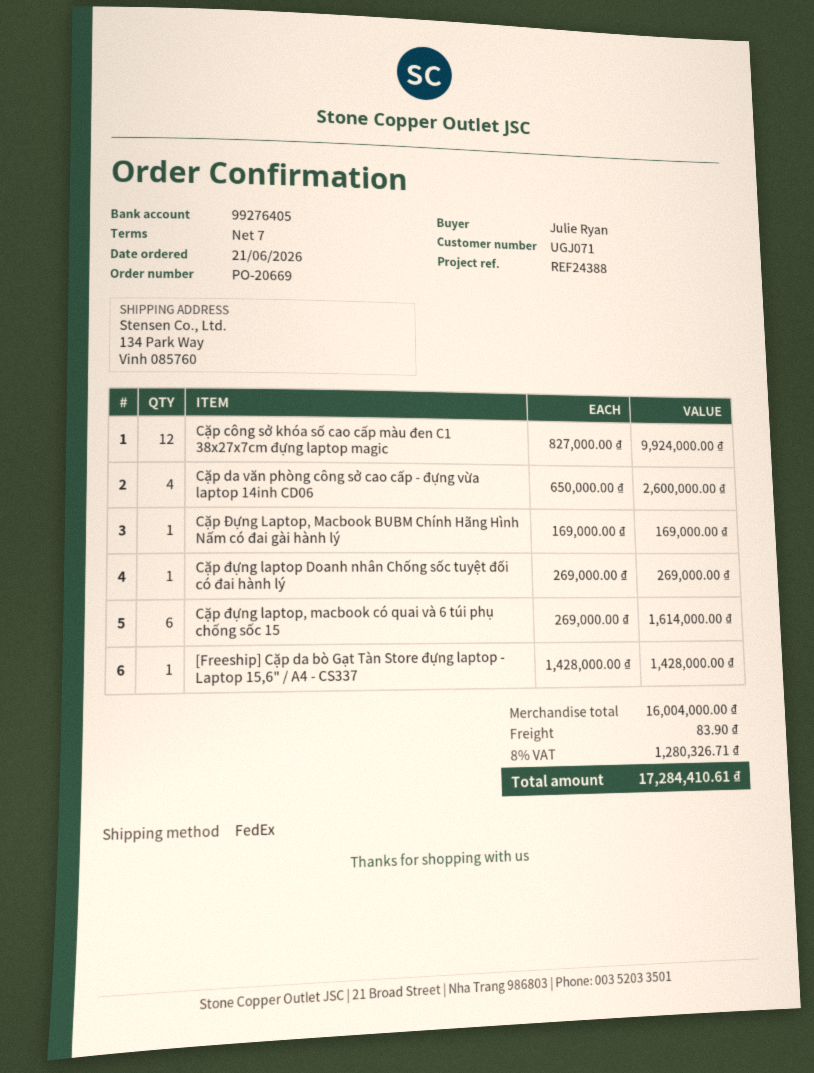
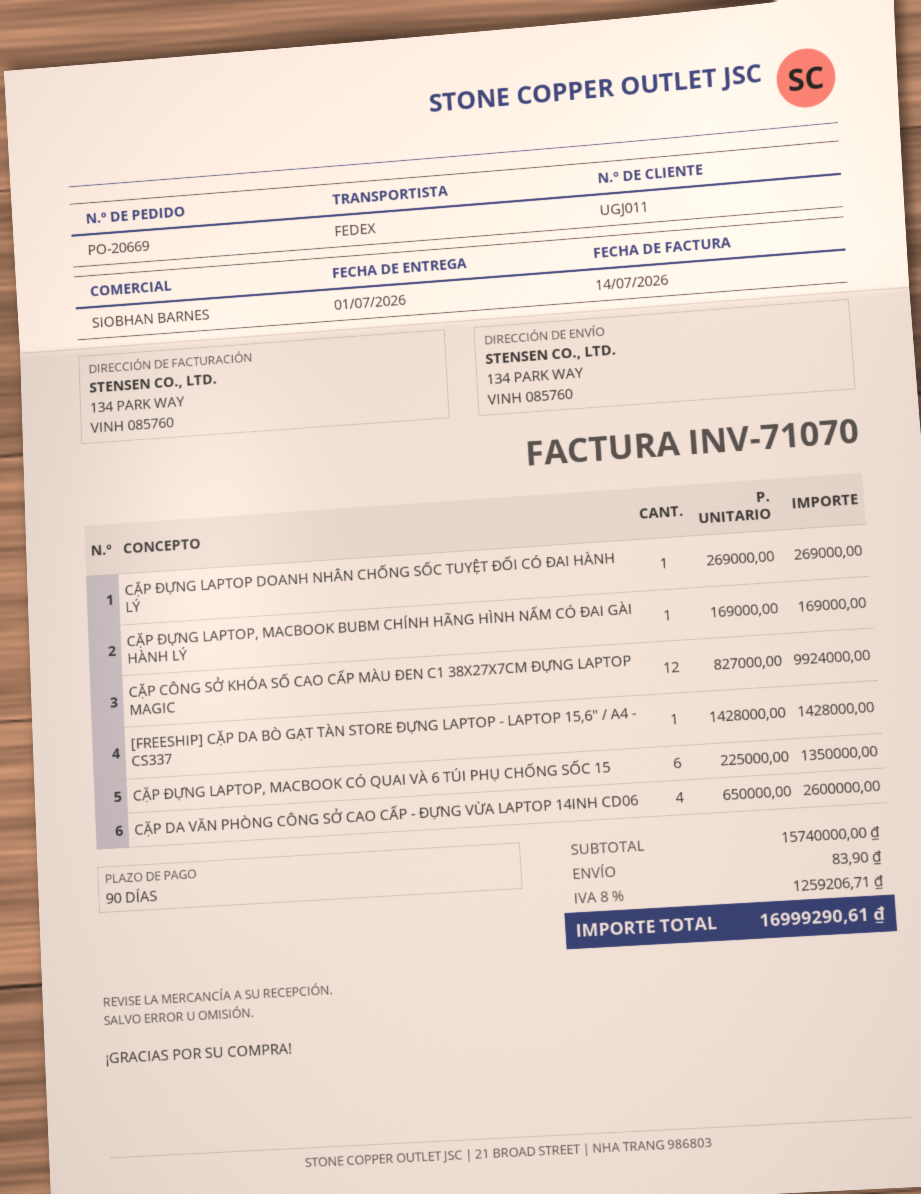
payment terms: 7 days -> 90 days
customer number: UGJ071 -> UGJ011
Cặp đựng laptop, macbook có quai và 6 túi phụ chống sốc 15: 6 x 269000.00 = 1614000.00 -> 6 x 225000.00 = 1350000.00
subtotal: 16004000.00 -> 15740000.00
tax: 8% = 1280326.71 -> 8% = 1259206.71
total: 17284410.61 -> 16999290.61

